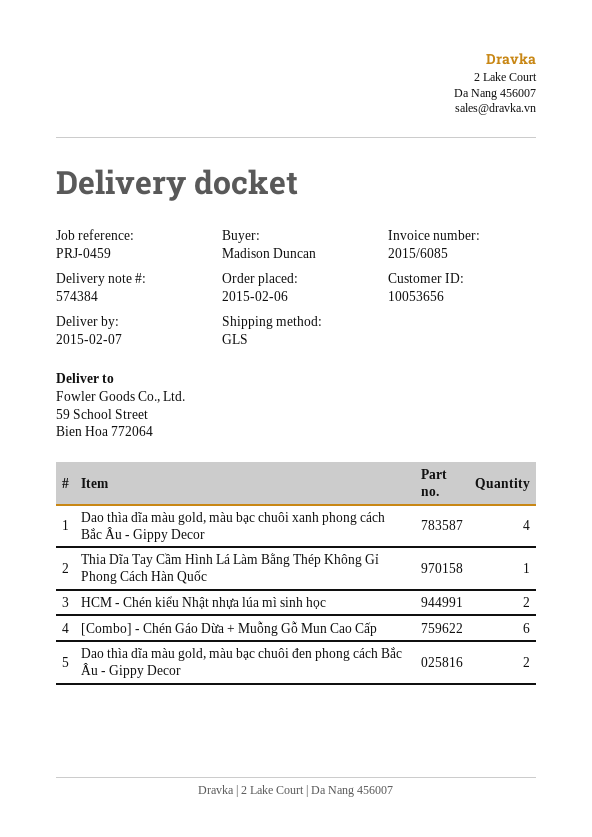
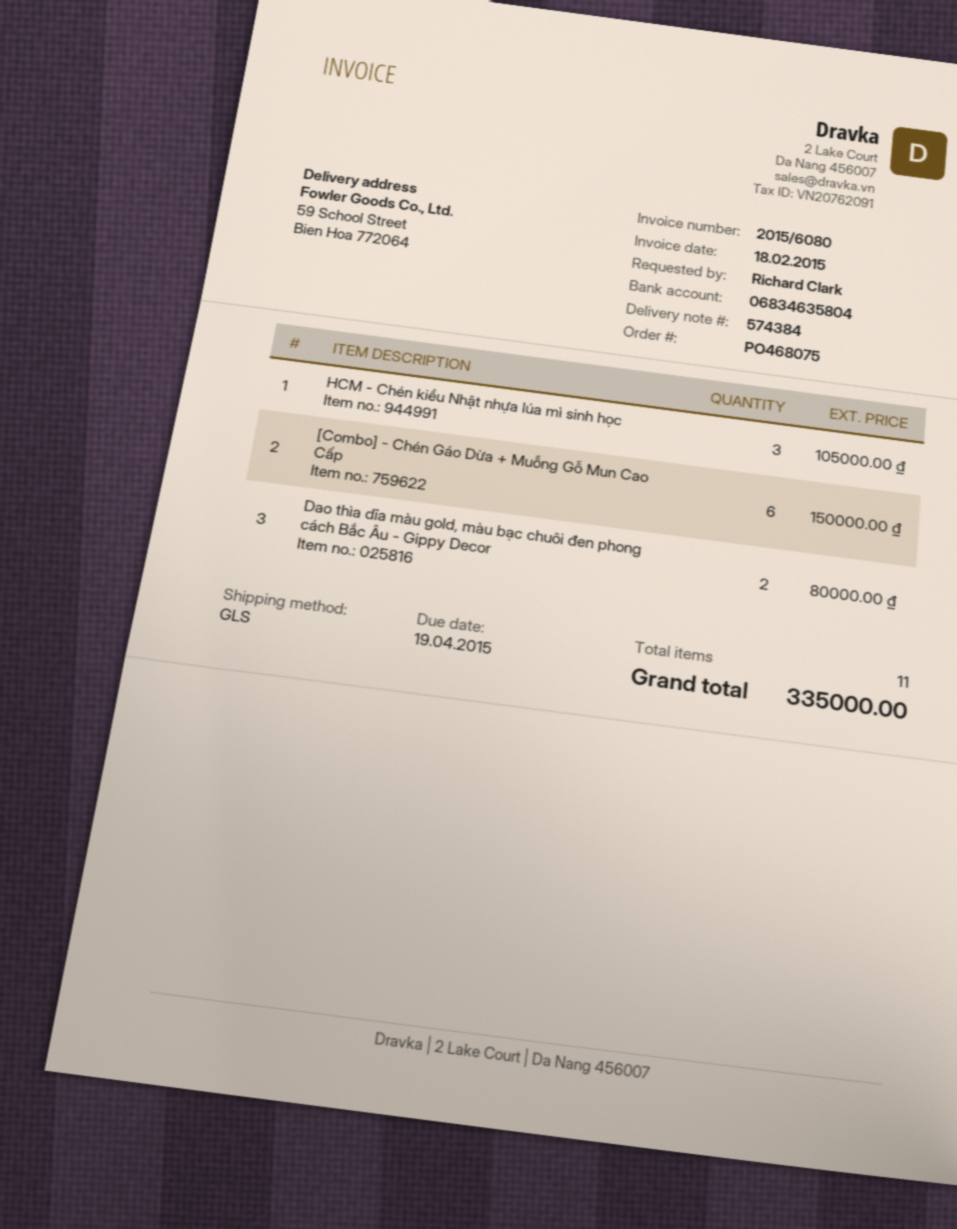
invoice number: 2015/6085 -> 2015/6080
ordered by: Madison Duncan -> Richard Clark
Dao thìa dĩa màu gold, màu bạc chuôi xanh phong cách Bắc Âu - Gippy Decor: 4 -> none
Thia Dĩa Tay Cầm Hình Lá Làm Bằng Thép Không Gỉ Phong Cách Hàn Quốc: 1 -> none
HCM - Chén kiểu Nhật nhựa lúa mì sinh học: 2 -> 3

